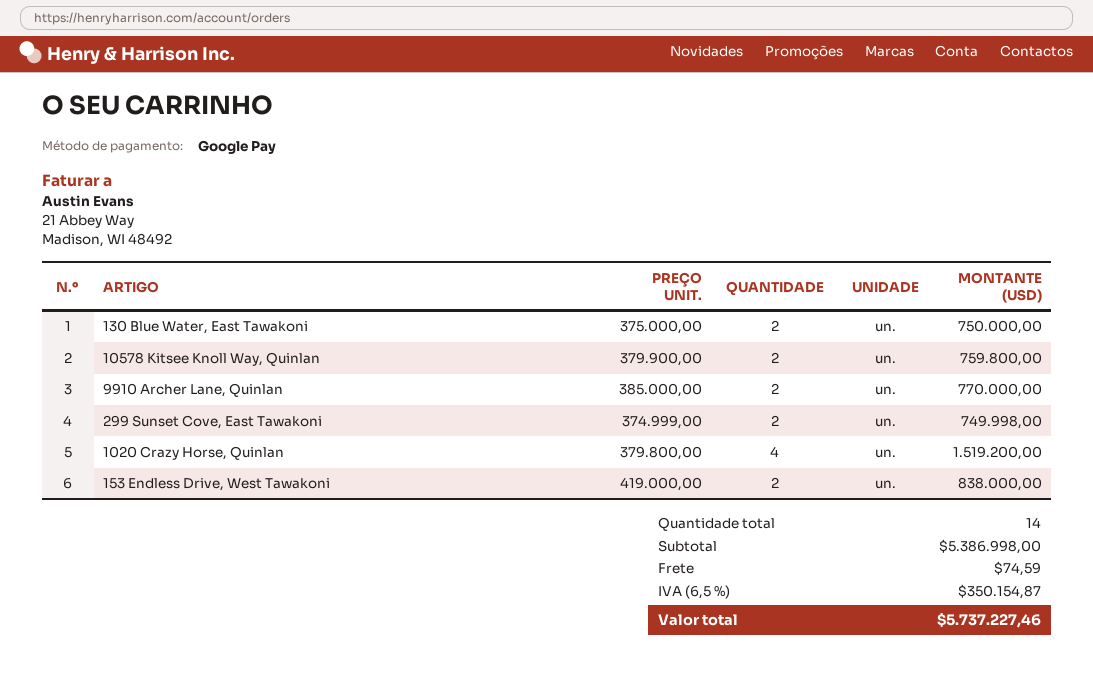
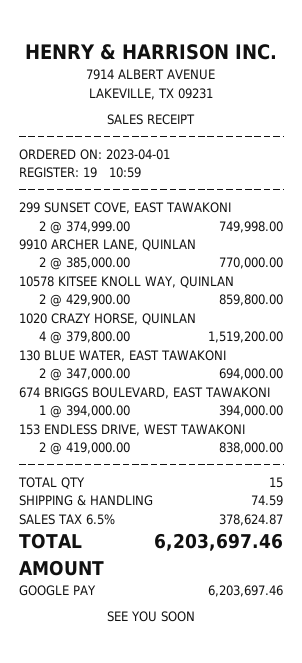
130 Blue Water, East Tawakoni: 2 x 375000.00 = 750000.00 -> 2 x 347000.00 = 694000.00
10578 Kitsee Knoll Way, Quinlan: 2 x 379900.00 = 759800.00 -> 2 x 429900.00 = 859800.00
674 BRIGGS BOULEVARD, EAST TAWAKONI: none -> 1 x 394000.00 = 394000.00
total quantity: 14 -> 15
tax: 6.5% = 350154.87 -> 6.5% = 378624.87
total: 5737227.46 -> 6203697.46

